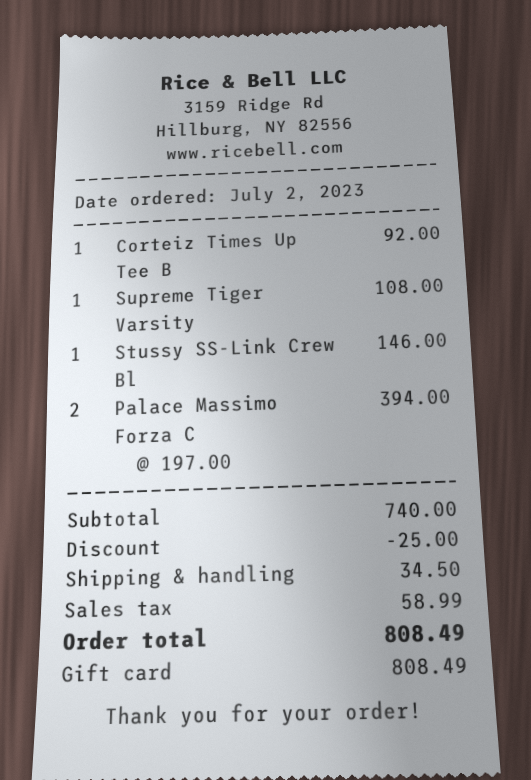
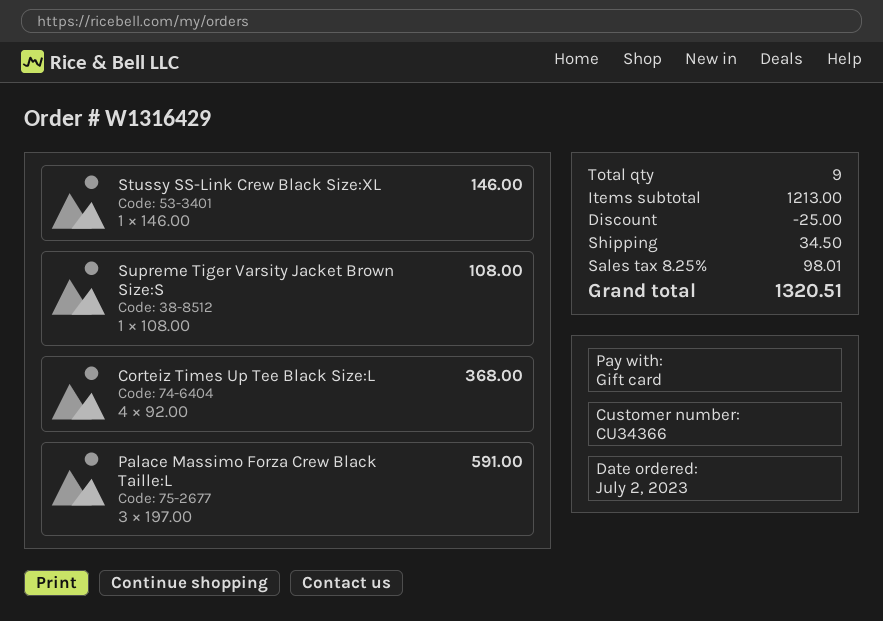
Corteiz Times Up Tee B: 1 x 92.00 = 92.00 -> 4 x 92.00 = 368.00
Palace Massimo Forza C: 2 x 197.00 = 394.00 -> 3 x 197.00 = 591.00
subtotal: 740.00 -> 1213.00
tax: 58.99 -> 98.01
total: 808.49 -> 1320.51

